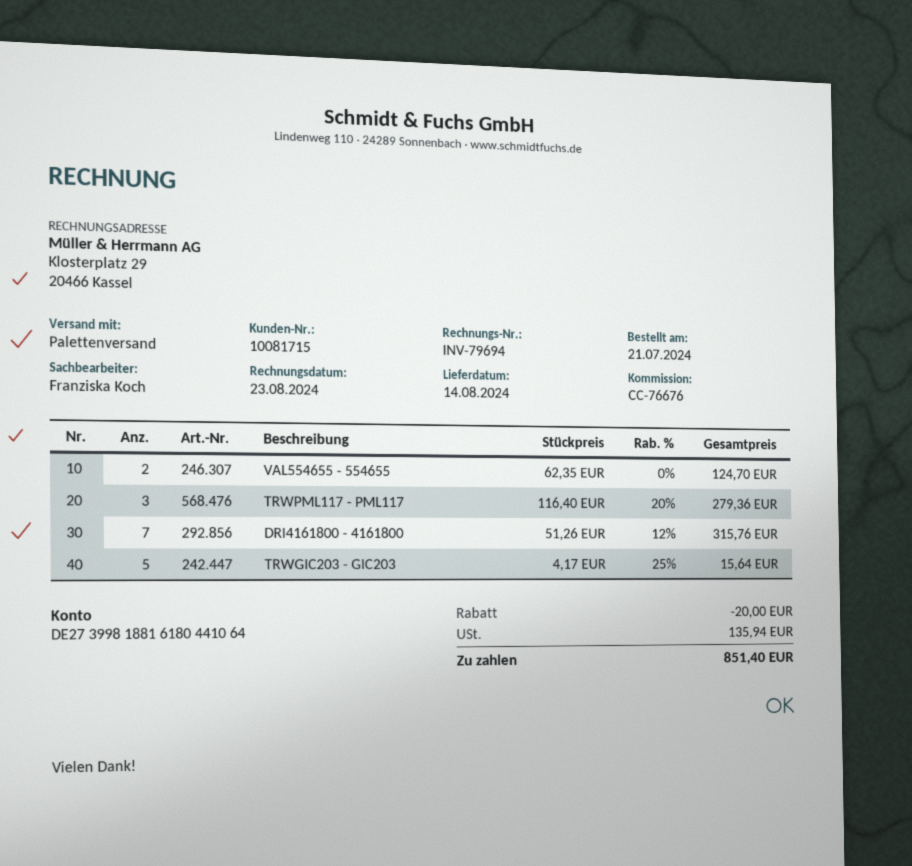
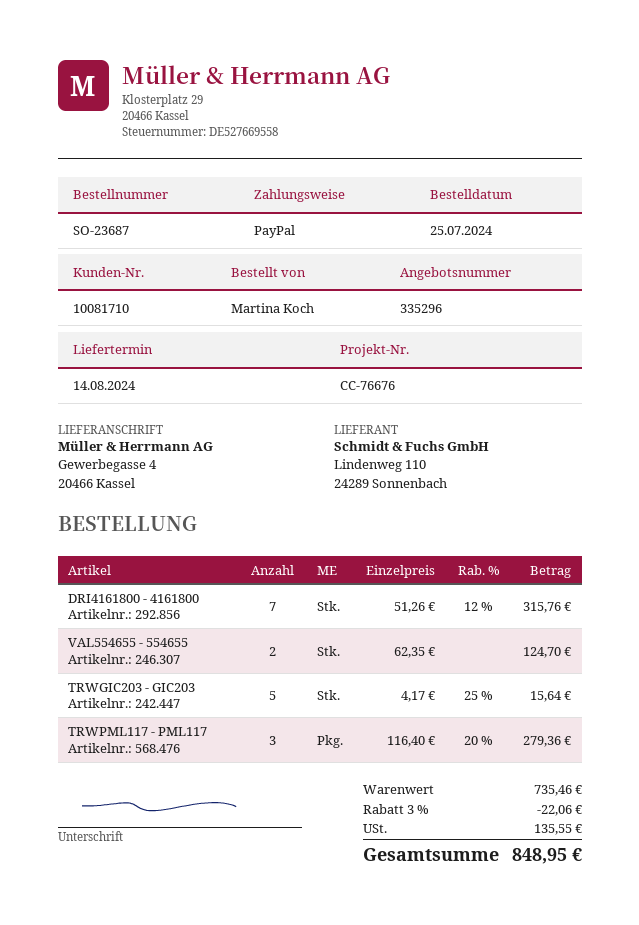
order date: 2024-07-21 -> 2024-07-25
customer number: 10081715 -> 10081710
discount: 20.00 -> 22.06
tax: 135.94 -> 135.55
total: 851.40 -> 848.95

